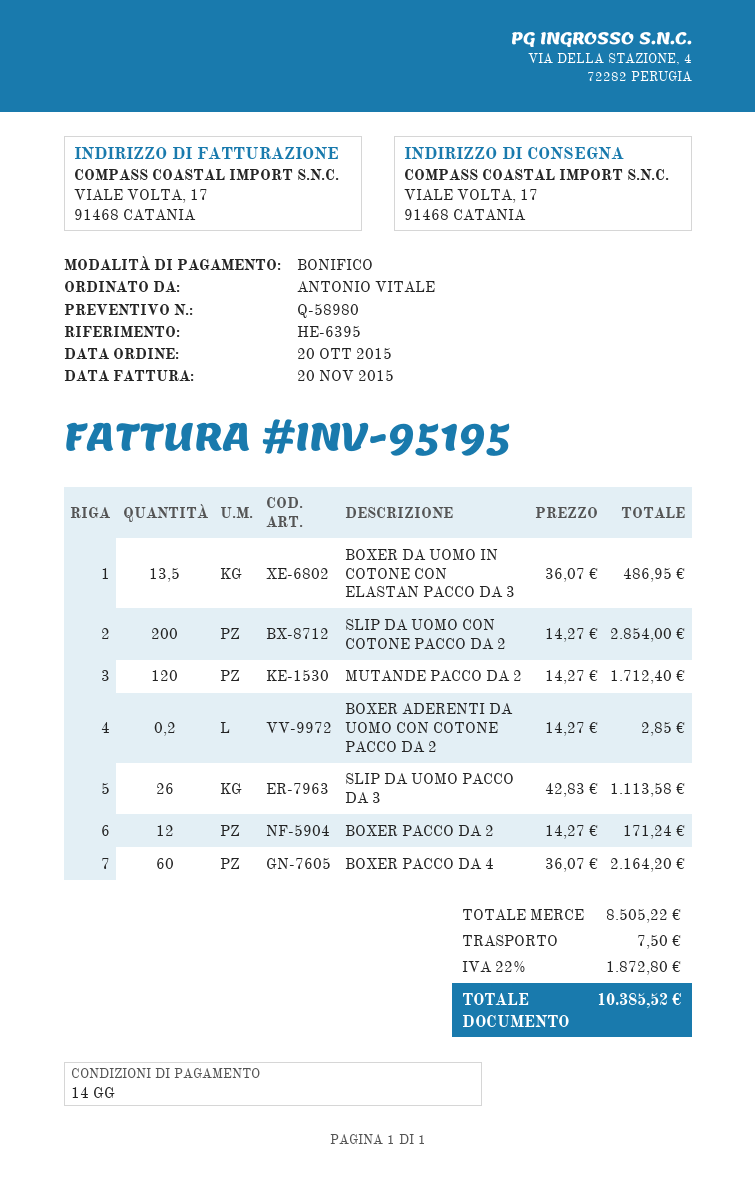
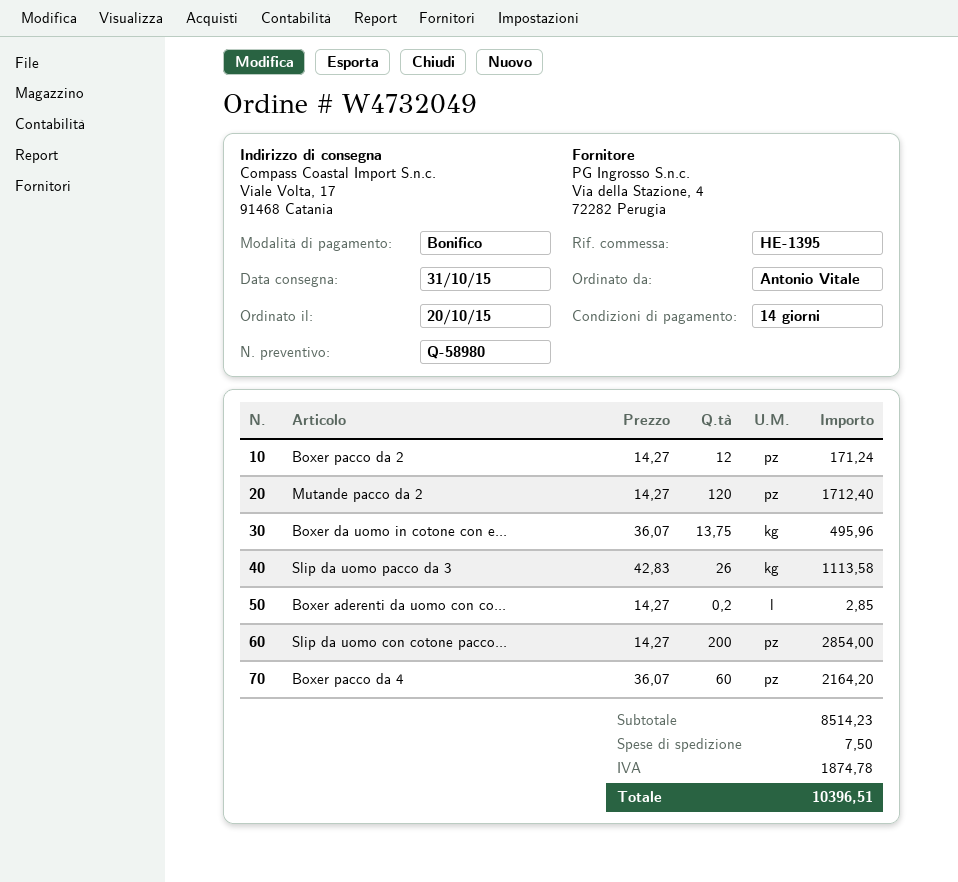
reference: HE-6395 -> HE-1395
BOXER DA UOMO IN COTONE CON ELASTAN PACCO DA 3: 13.5 x 36.07 = 486.95 -> 13.75 x 36.07 = 495.96
subtotal: 8505.22 -> 8514.23
tax: 1872.80 -> 1874.78
total: 10385.52 -> 10396.51

